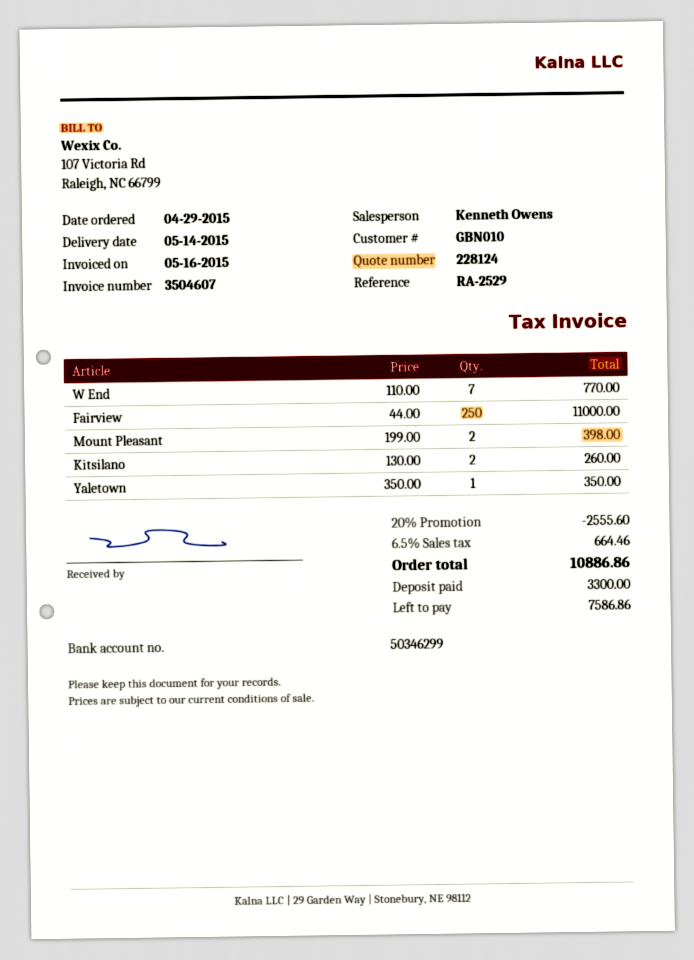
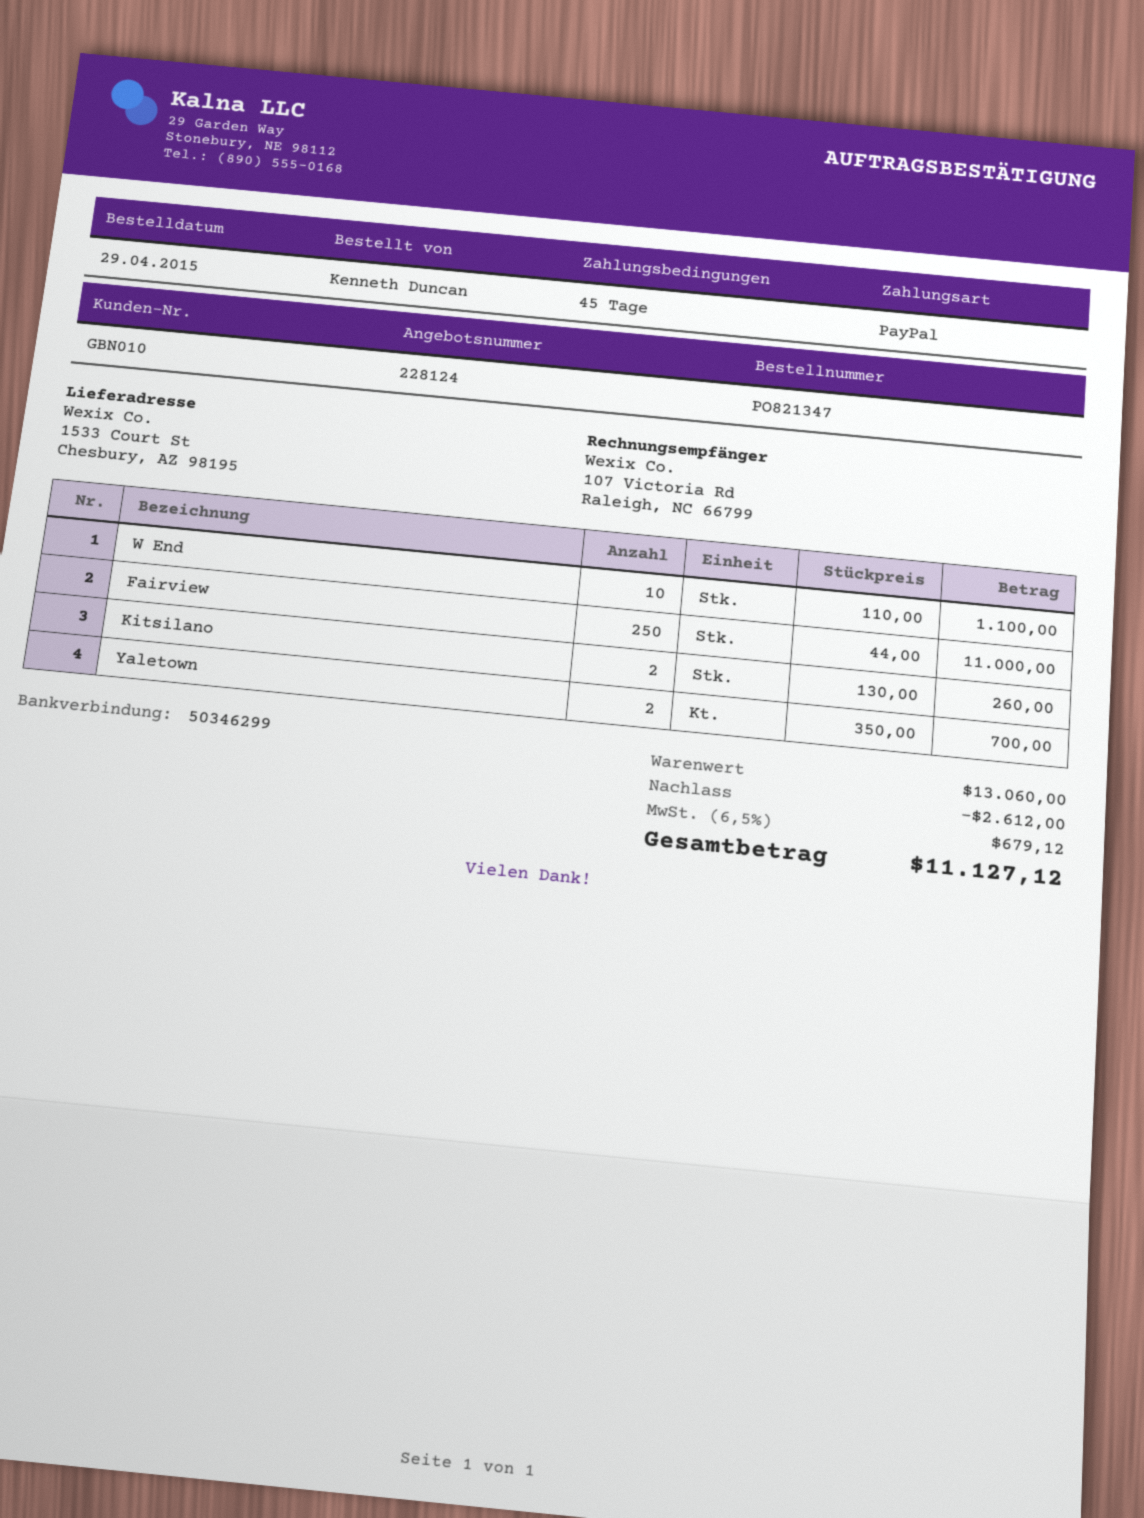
W End: 7 x 110.00 = 770.00 -> 10 x 110.00 = 1100.00
Mount Pleasant: 2 x 199.00 = 398.00 -> none
Yaletown: 1 x 350.00 = 350.00 -> 2 x 350.00 = 700.00
discount: 2555.60 -> 2612.00
tax: 6.5% = 664.46 -> 6.5% = 679.12
total: 10886.86 -> 11127.12

